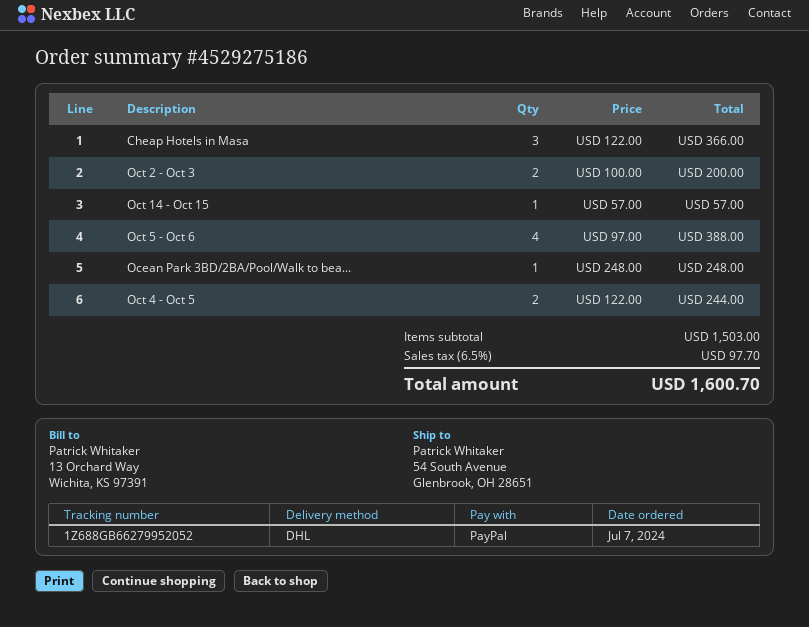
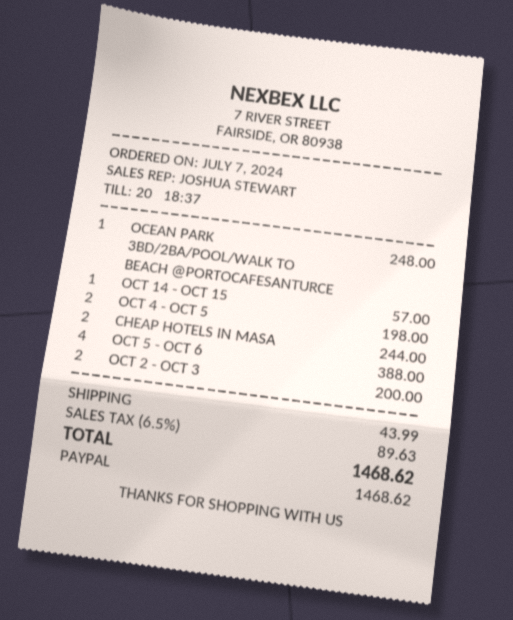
Cheap Hotels in Masa: 3 for 366.00 -> 2 for 244.00
Oct 4 - Oct 5: 2 for 244.00 -> 2 for 198.00
shipping: none -> 43.99
tax: 6.5% = 97.70 -> 6.5% = 89.63
total: 1600.70 -> 1468.62

